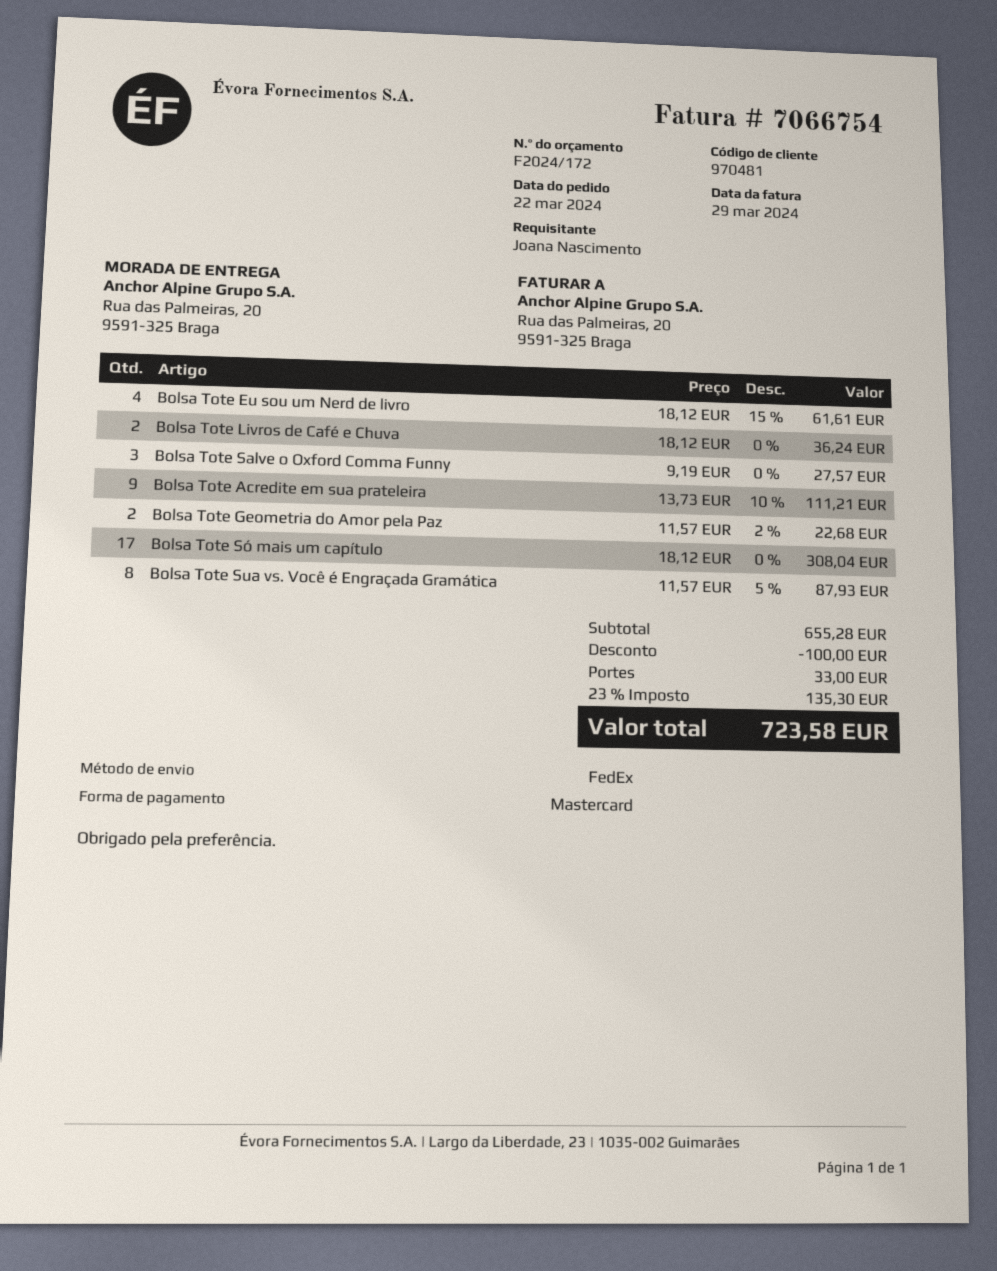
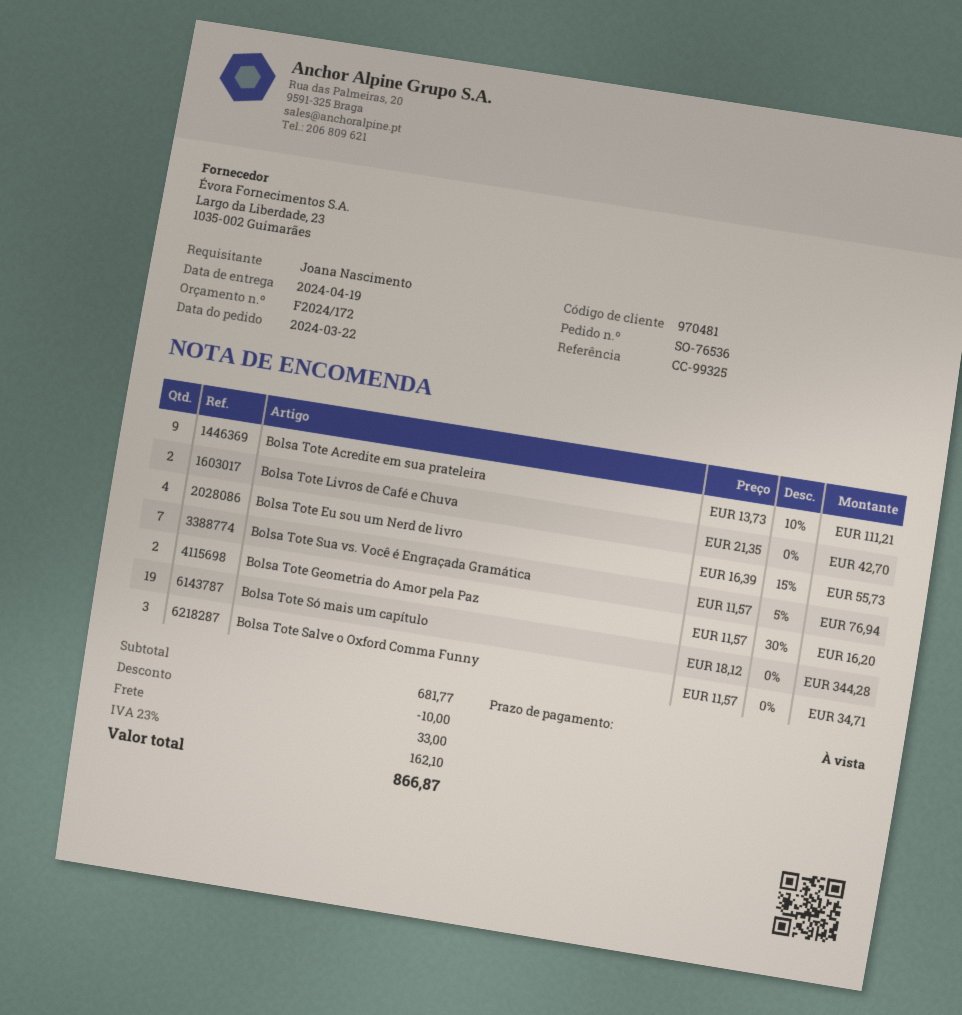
Bolsa Tote Eu sou um Nerd de livro: 4 x 18.12 - 15% = 61.61 -> 4 x 16.39 - 15% = 55.73
Bolsa Tote Livros de Café e Chuva: 2 x 18.12 = 36.24 -> 2 x 21.35 = 42.70
Bolsa Tote Salve o Oxford Comma Funny: 3 x 9.19 = 27.57 -> 3 x 11.57 = 34.71
Bolsa Tote Geometria do Amor pela Paz: 2 x 11.57 - 2% = 22.68 -> 2 x 11.57 - 30% = 16.20
Bolsa Tote Só mais um capítulo: 17 x 18.12 = 308.04 -> 19 x 18.12 = 344.28
Bolsa Tote Sua vs. Você é Engraçada Gramática: 8 x 11.57 - 5% = 87.93 -> 7 x 11.57 - 5% = 76.94
subtotal: 655.28 -> 681.77
discount: 100.00 -> 10.00
tax: 23% = 135.30 -> 23% = 162.10
total: 723.58 -> 866.87

